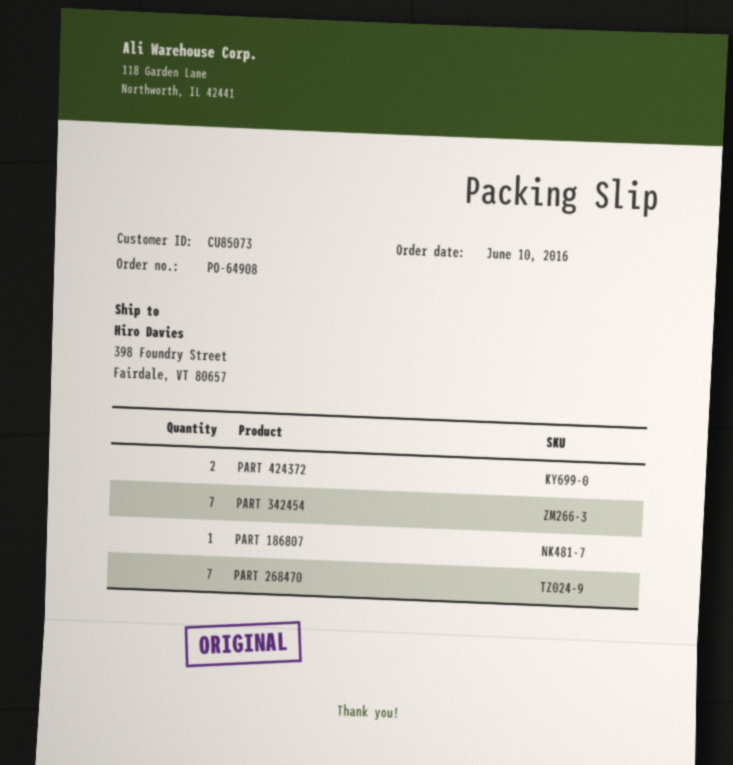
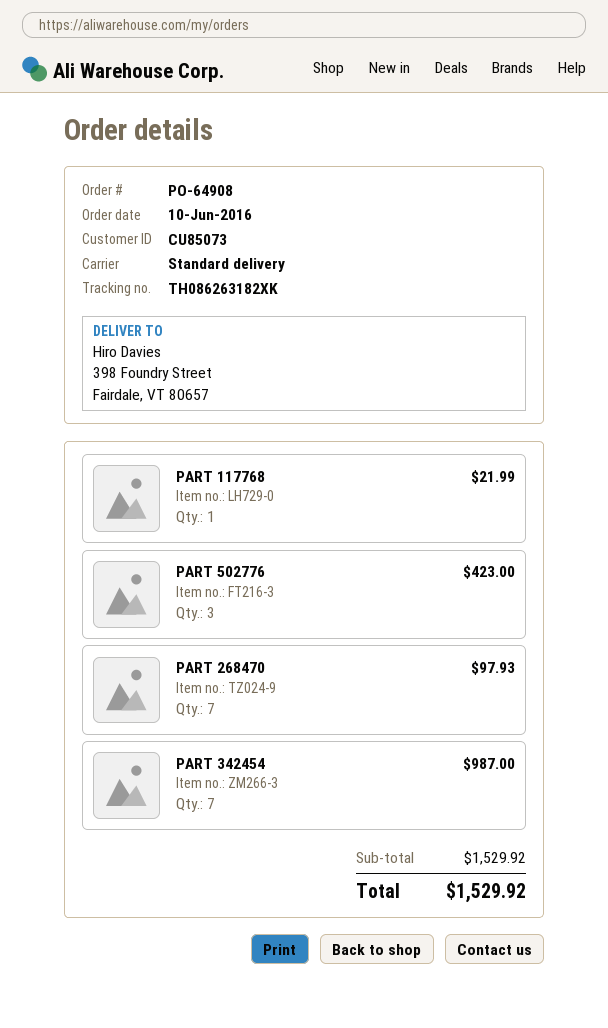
PART 424372: 2 -> none
PART 186807: 1 -> none
PART 117768: none -> 1
PART 502776: none -> 3

